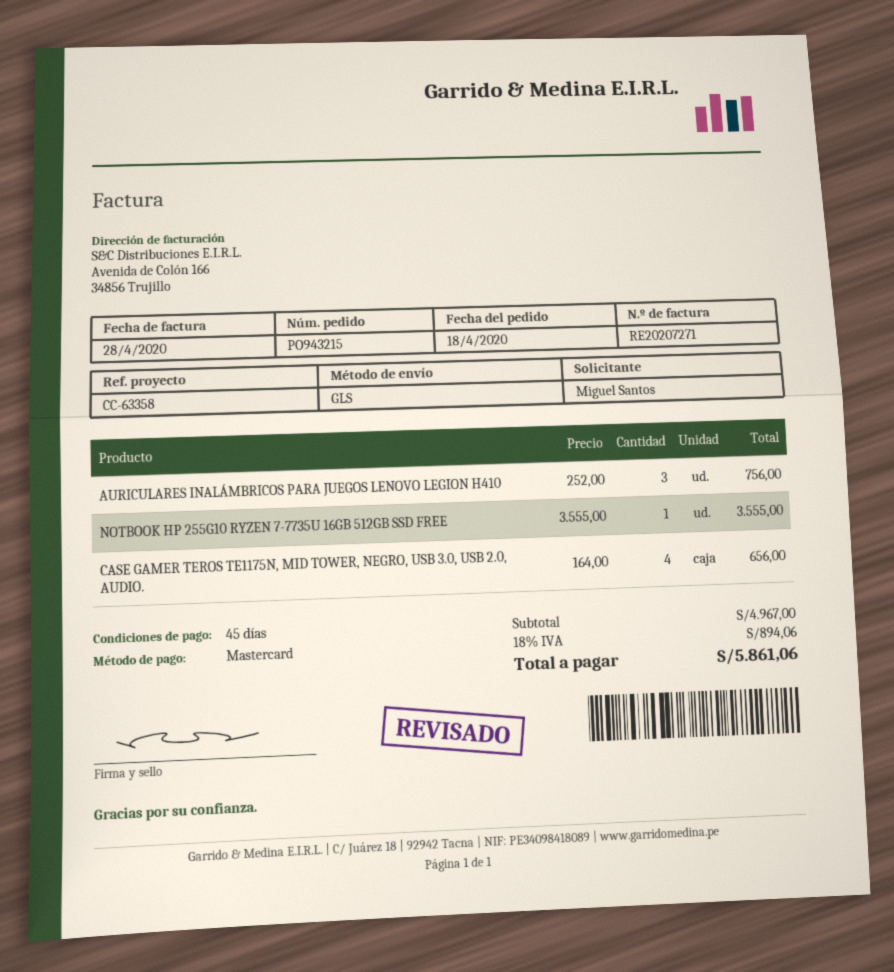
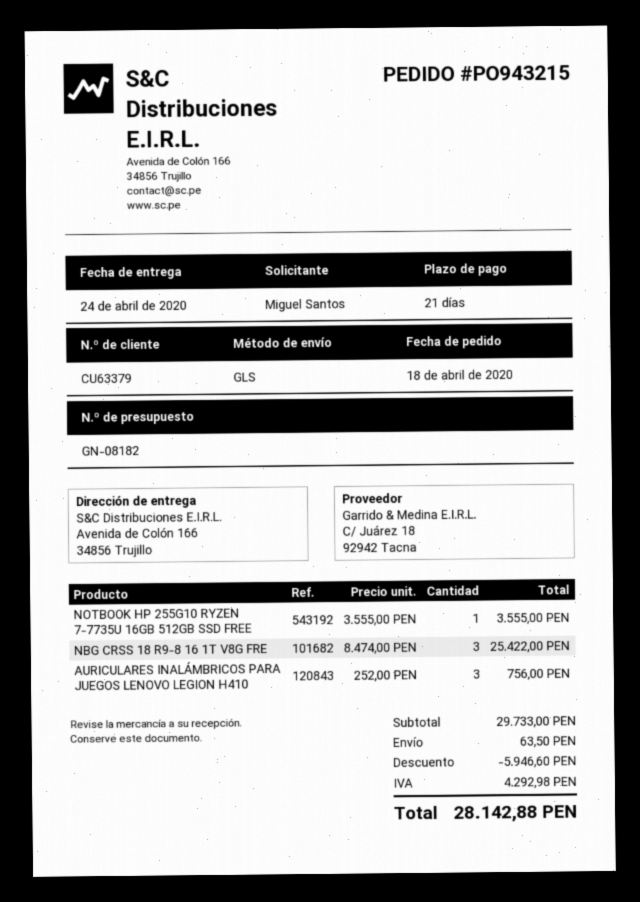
payment terms: 45 days -> 21 days
CASE GAMER TEROS TE1175N, MID TOWER, NEGRO, USB 3.0, USB 2.0, AUDIO.: 4 x 164.00 = 656.00 -> none
NBG CRSS 18 R9-8 16 1T V8G FRE: none -> 3 x 8474.00 = 25422.00
subtotal: 4967.00 -> 29733.00
discount: none -> 5946.60
shipping: none -> 63.50
tax: 894.06 -> 4292.98
total: 5861.06 -> 28142.88

